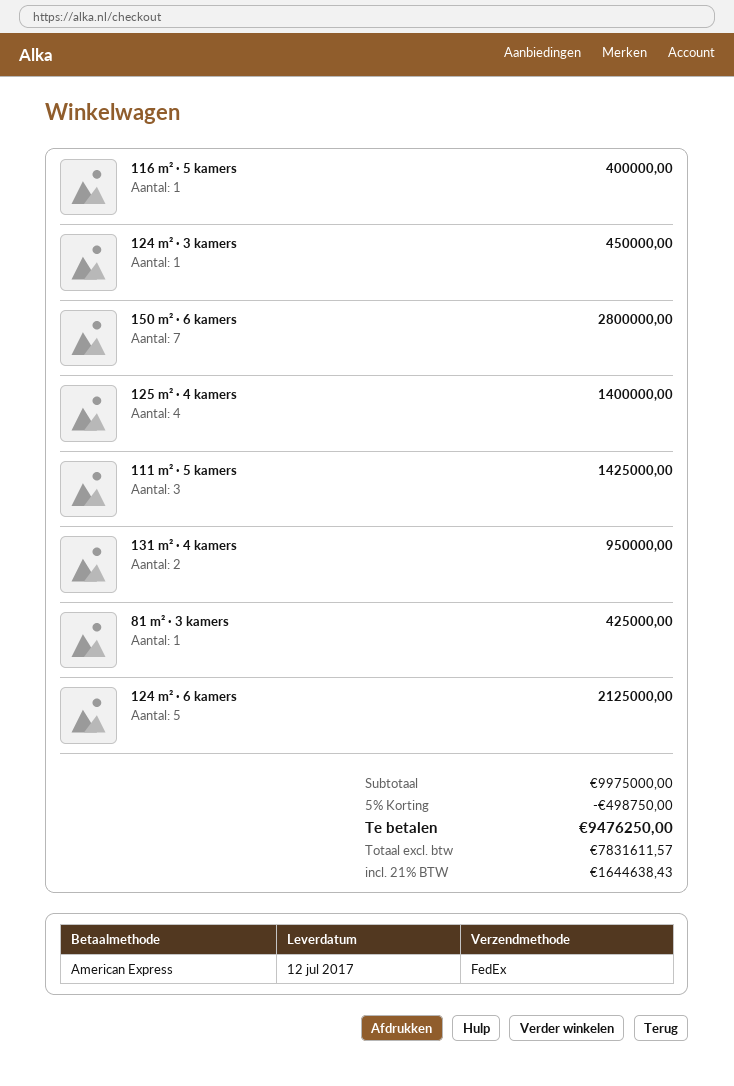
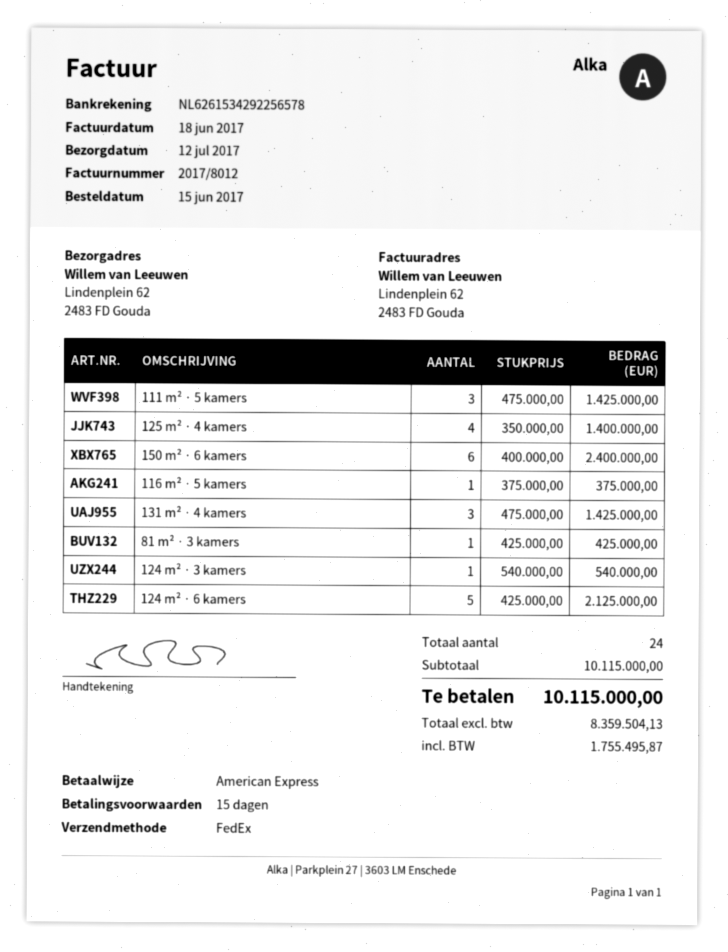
116 m² · 5 kamers: 1 for 400000.00 -> 1 for 375000.00
124 m² · 3 kamers: 1 for 450000.00 -> 1 for 540000.00
150 m² · 6 kamers: 7 for 2800000.00 -> 6 for 2400000.00
131 m² · 4 kamers: 2 for 950000.00 -> 3 for 1425000.00
subtotal: 9975000.00 -> 10115000.00
discount: 5% = 498750.00 -> none
net: 7831611.57 -> 8359504.13
tax: 1644638.43 -> 1755495.87
total: 9476250.00 -> 10115000.00

